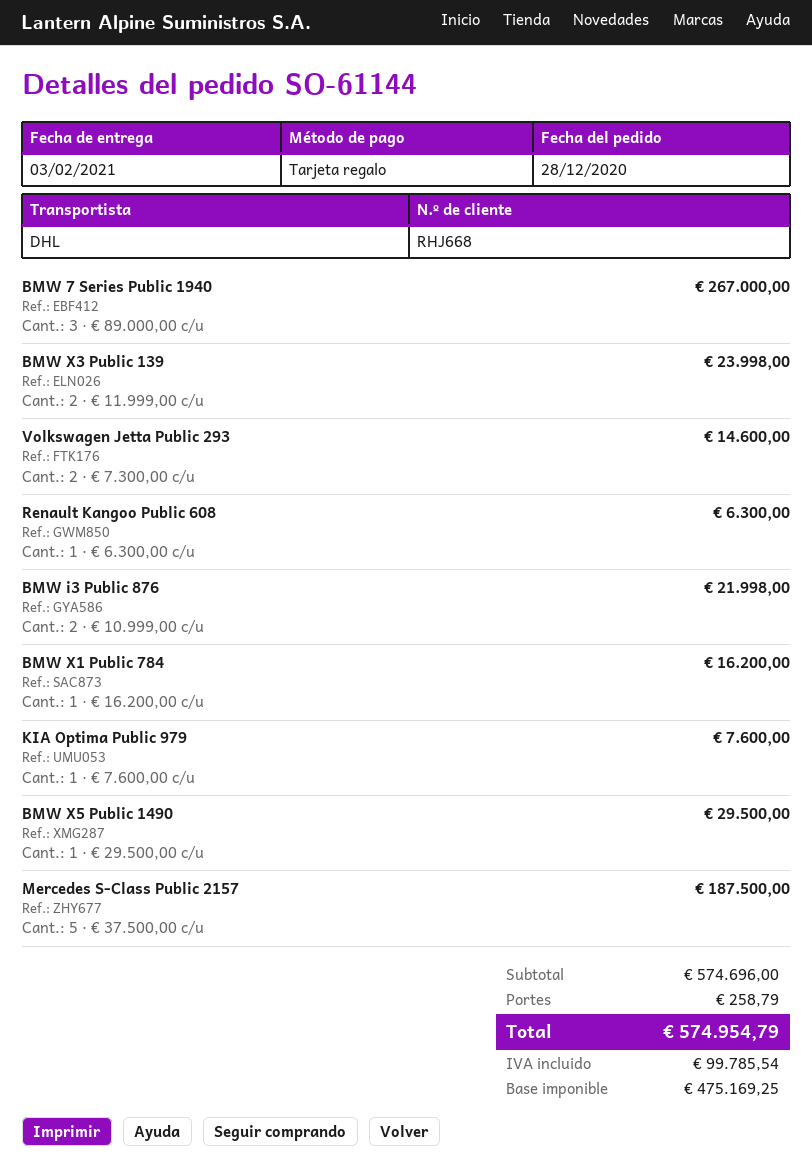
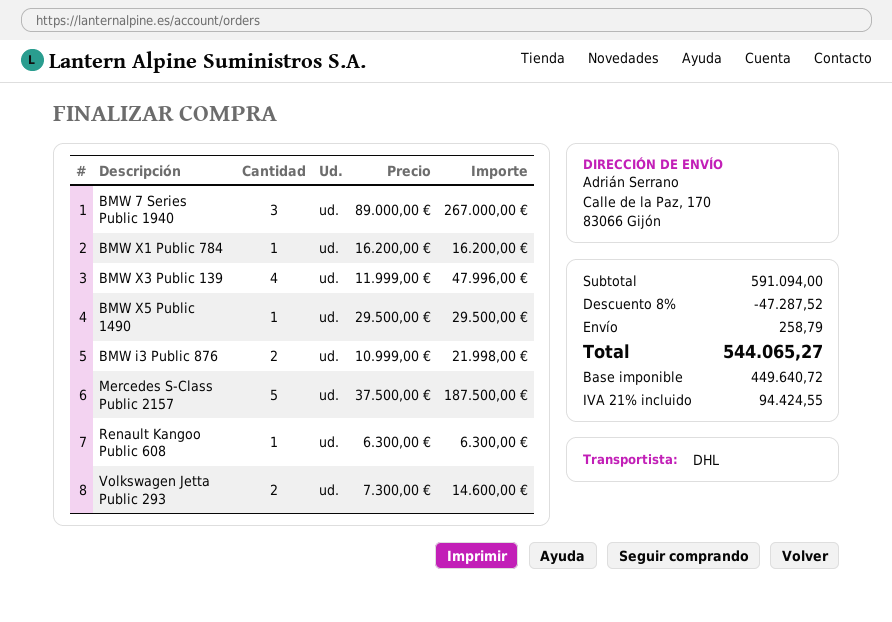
BMW X3 Public 139: 2 x 11999.00 = 23998.00 -> 4 x 11999.00 = 47996.00
KIA Optima Public 979: 1 x 7600.00 = 7600.00 -> none
subtotal: 574696.00 -> 591094.00
discount: none -> 8% = 47287.52
net: 475169.25 -> 449640.72
tax: 99785.54 -> 94424.55
total: 574954.79 -> 544065.27

